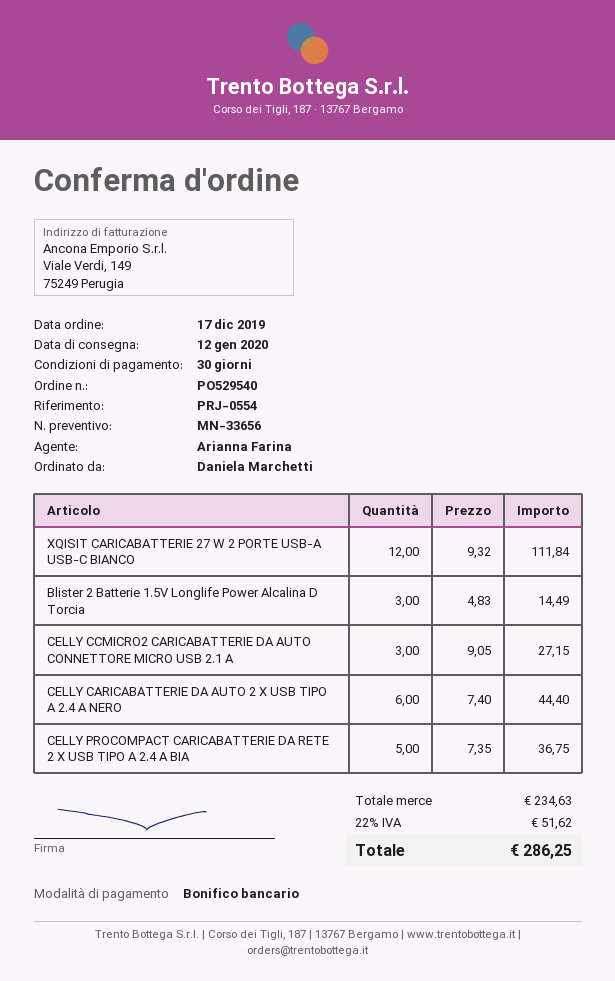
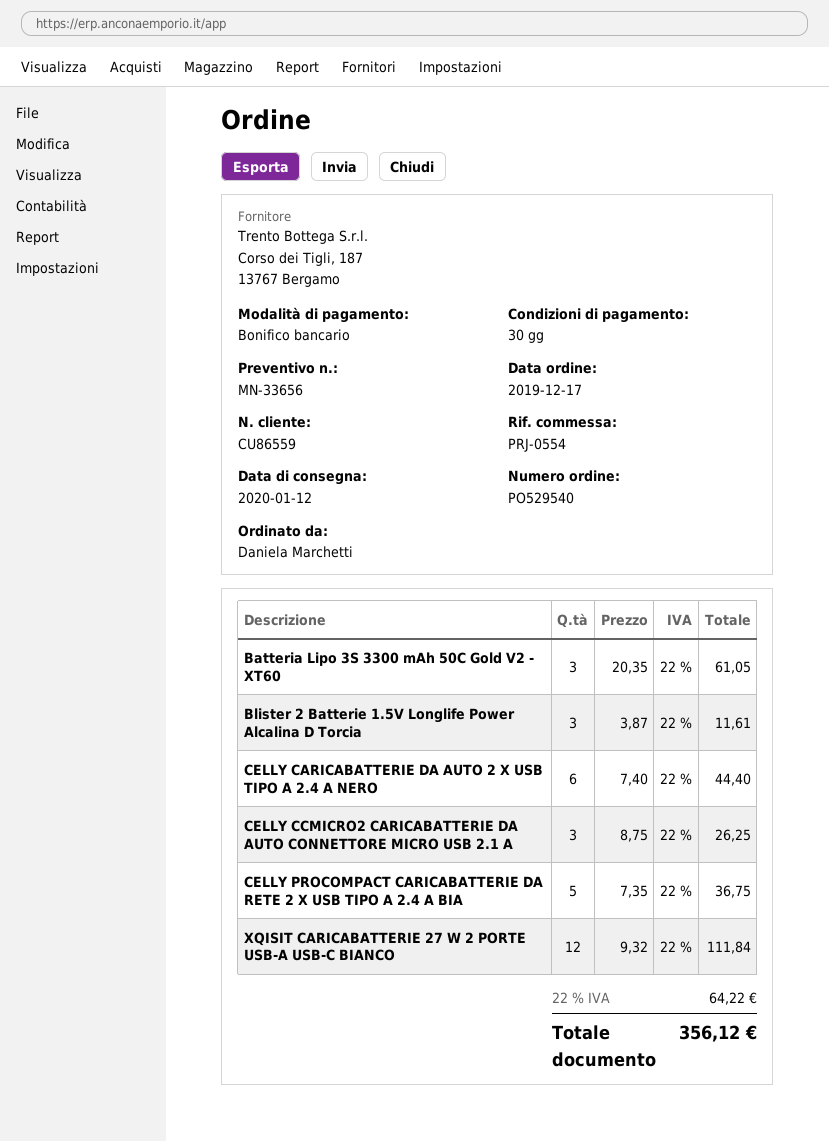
Blister 2 Batterie 1.5V Longlife Power Alcalina D Torcia: 3 x 4.83 = 14.49 -> 3 x 3.87 = 11.61
CELLY CCMICRO2 CARICABATTERIE DA AUTO CONNETTORE MICRO USB 2.1 A: 3 x 9.05 = 27.15 -> 3 x 8.75 = 26.25
Batteria Lipo 3S 3300 mAh 50C Gold V2 - XT60: none -> 3 x 20.35 = 61.05
tax: 22% = 51.62 -> 22% = 64.22
total: 286.25 -> 356.12

